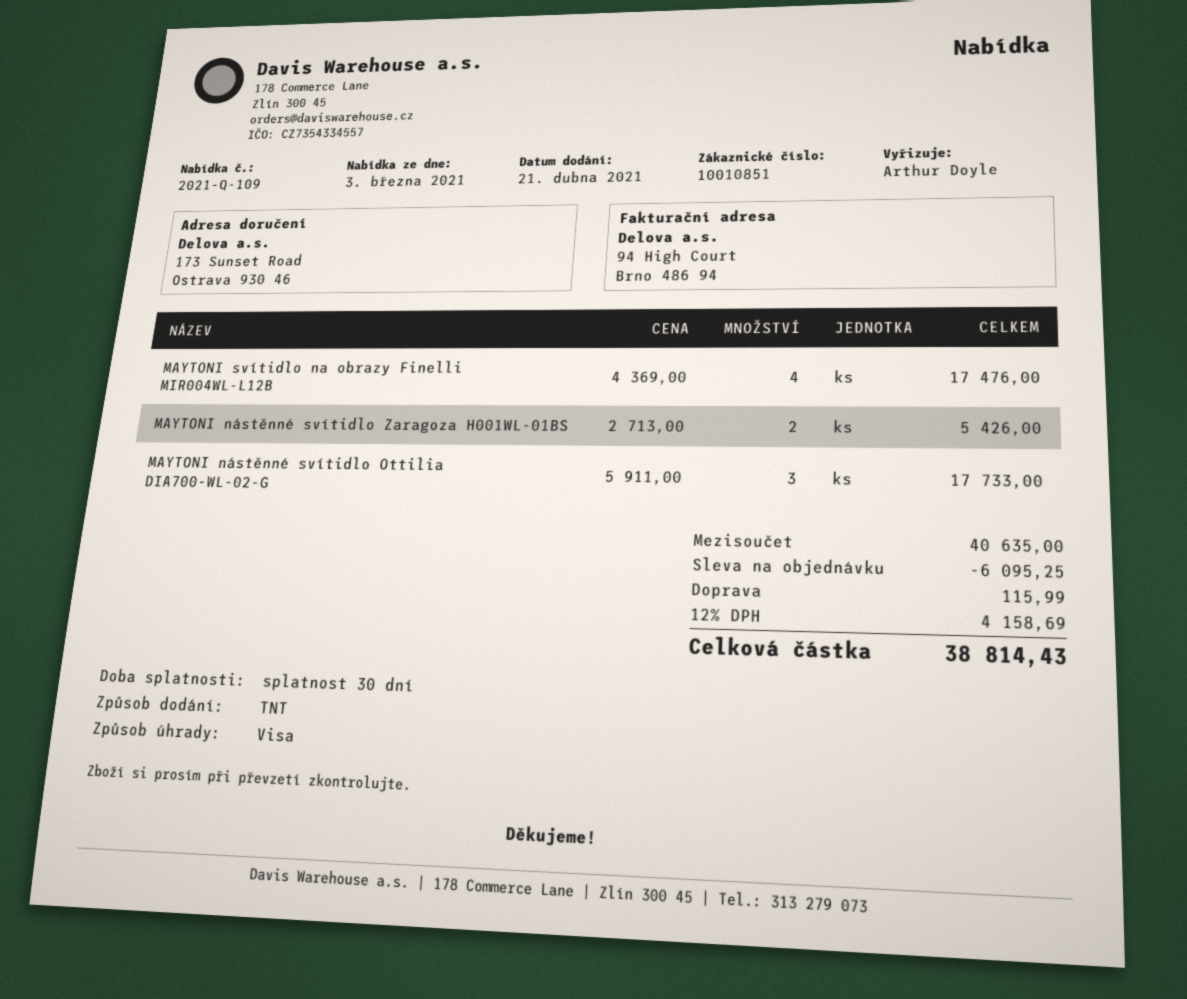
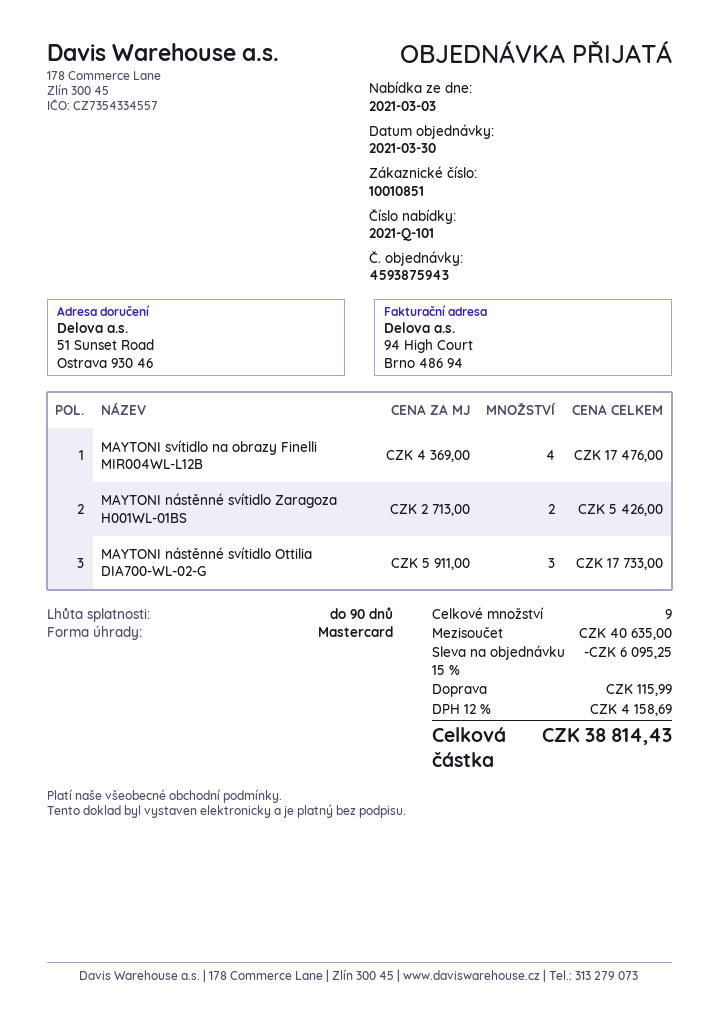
quote number: 2021-Q-109 -> 2021-Q-101
payment terms: 30 days -> 90 days
payment method: Visa -> Mastercard
ship to: 173 Sunset Road, Ostrava 930 46 -> 51 Sunset Road, Ostrava 930 46

